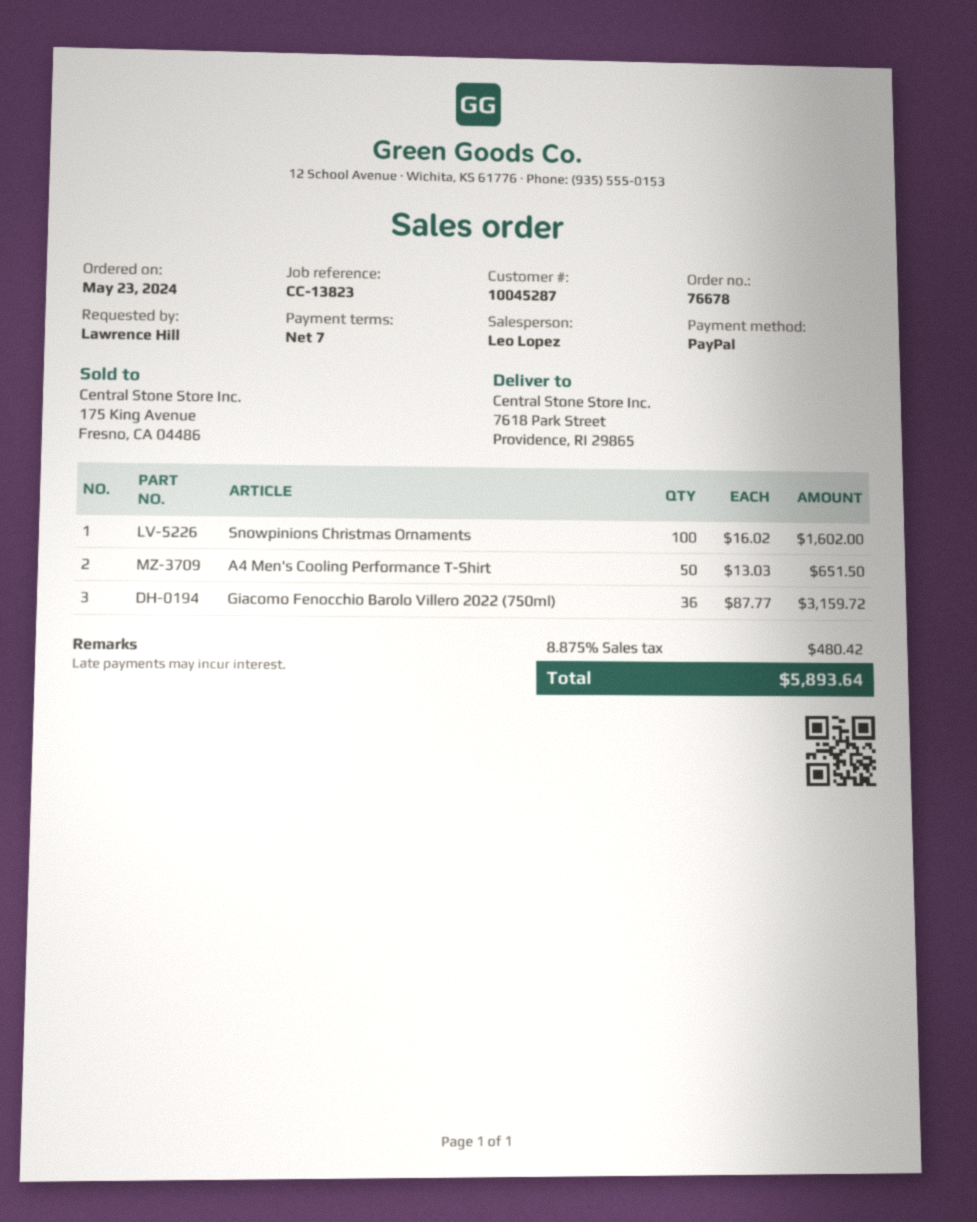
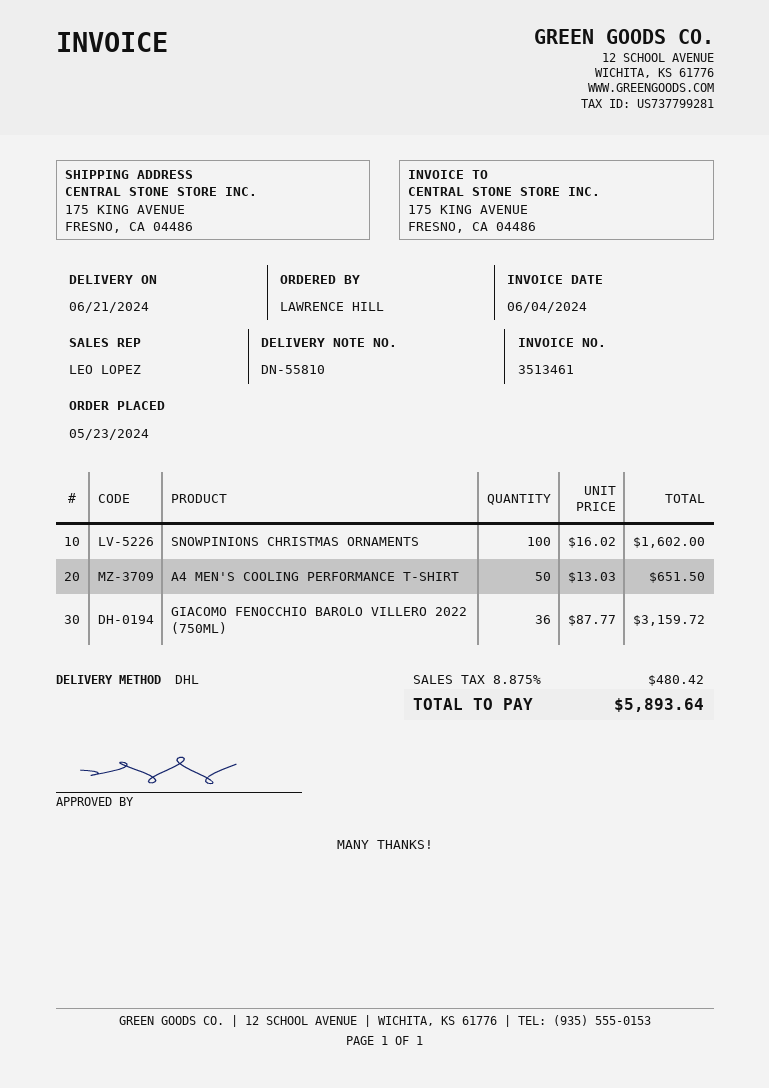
ship to: 7618 Park Street, Providence, RI 29865 -> 175 KING AVENUE, FRESNO, CA 04486

